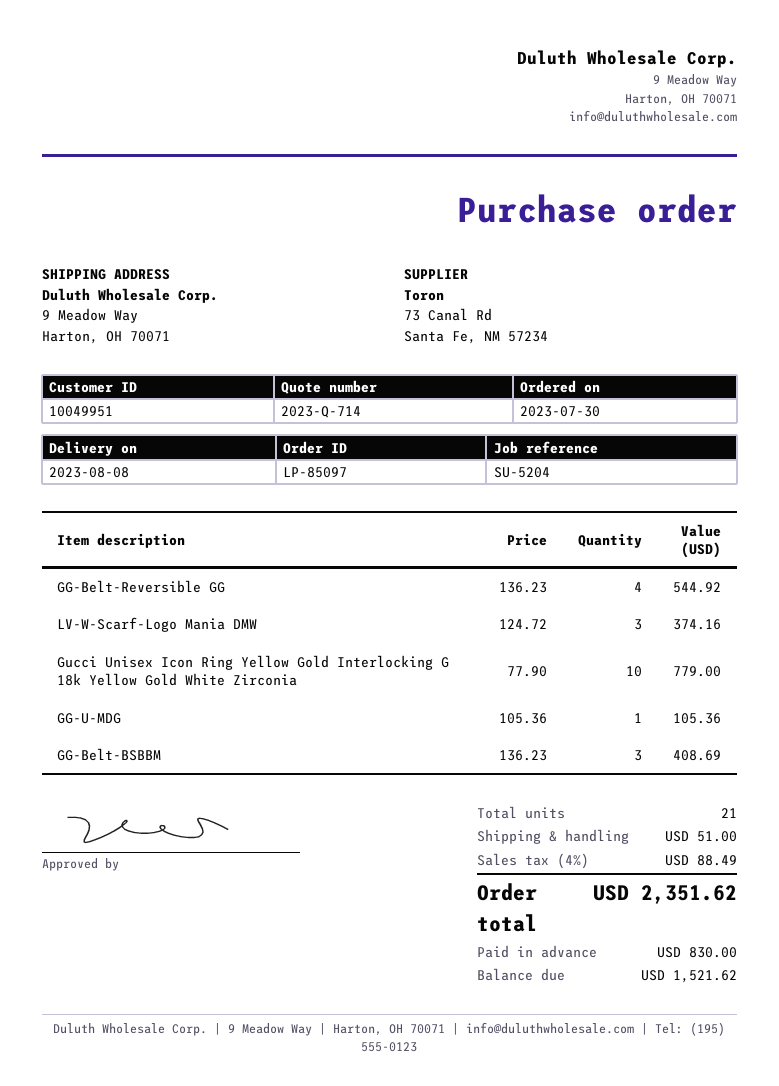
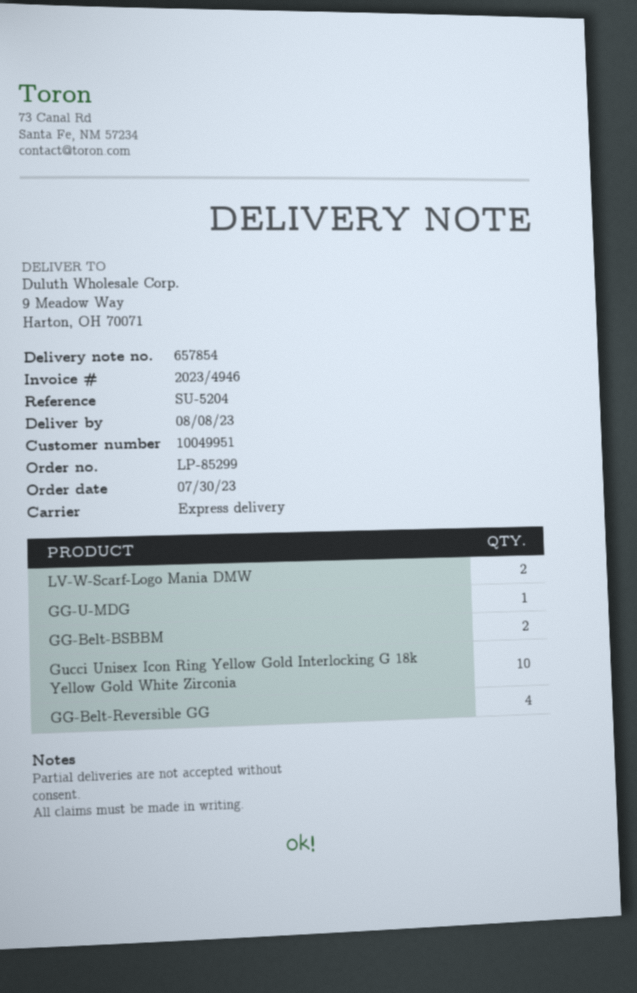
order number: LP-85097 -> LP-85299
LV-W-Scarf-Logo Mania DMW: 3 -> 2
GG-Belt-BSBBM: 3 -> 2

